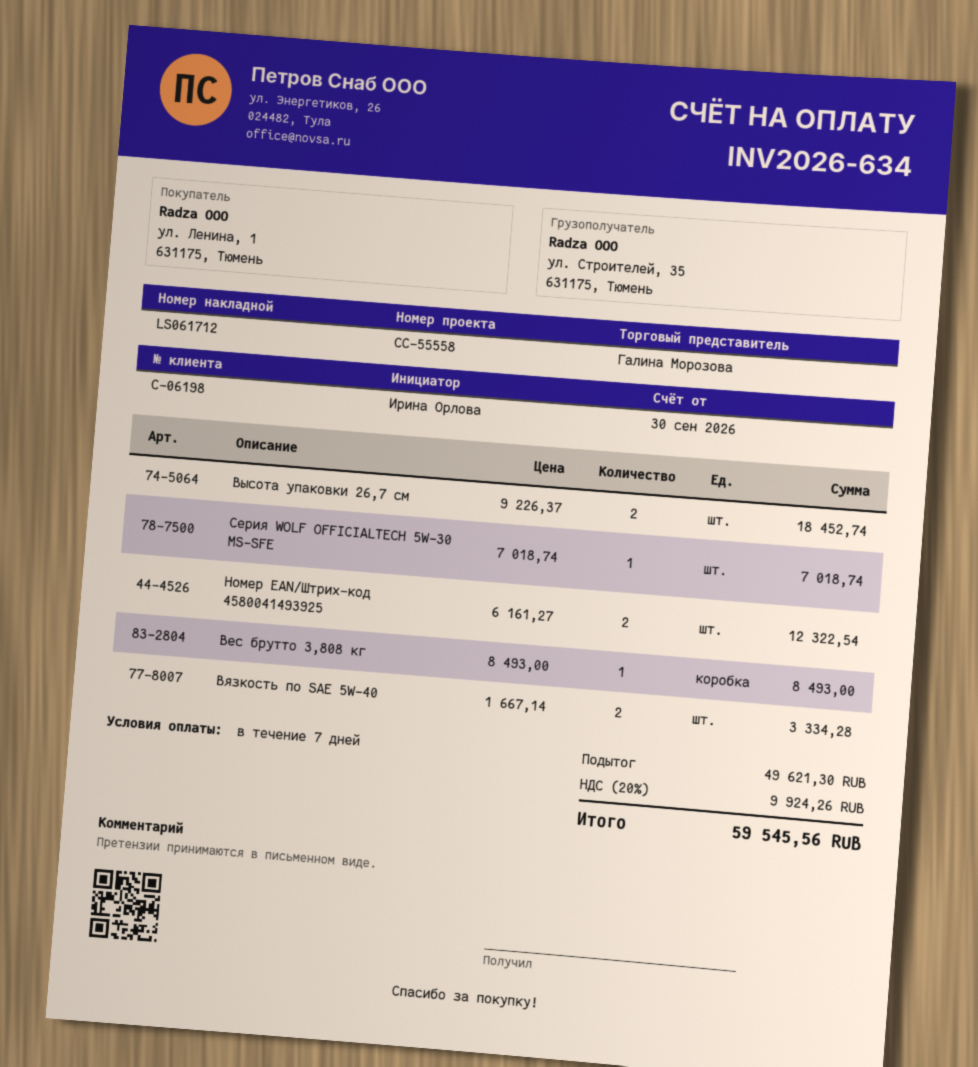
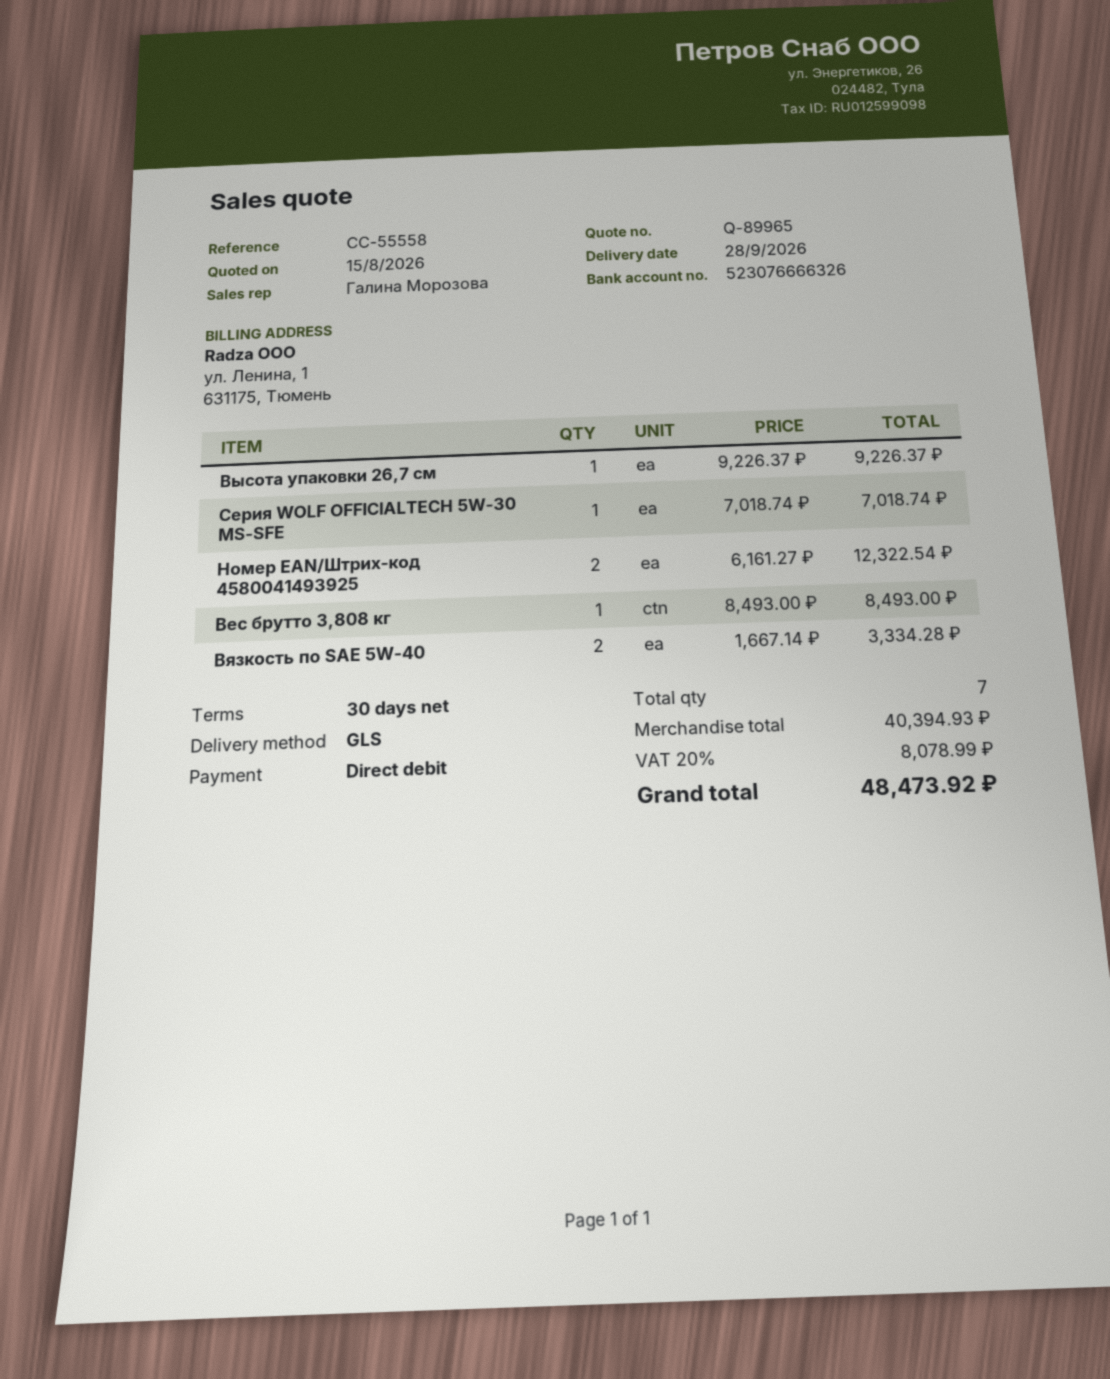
payment terms: 7 days -> 30 days
Высота упаковки 26,7 см: 2 x 9226.37 = 18452.74 -> 1 x 9226.37 = 9226.37
subtotal: 49621.30 -> 40394.93
tax: 20% = 9924.26 -> 20% = 8078.99
total: 59545.56 -> 48473.92

